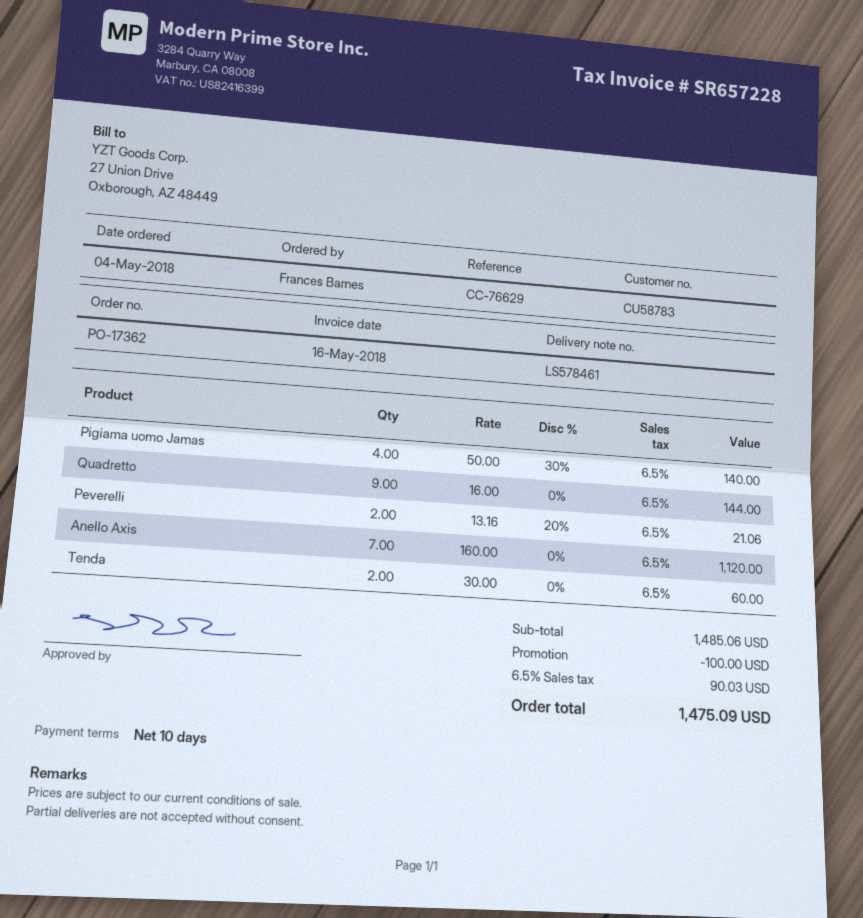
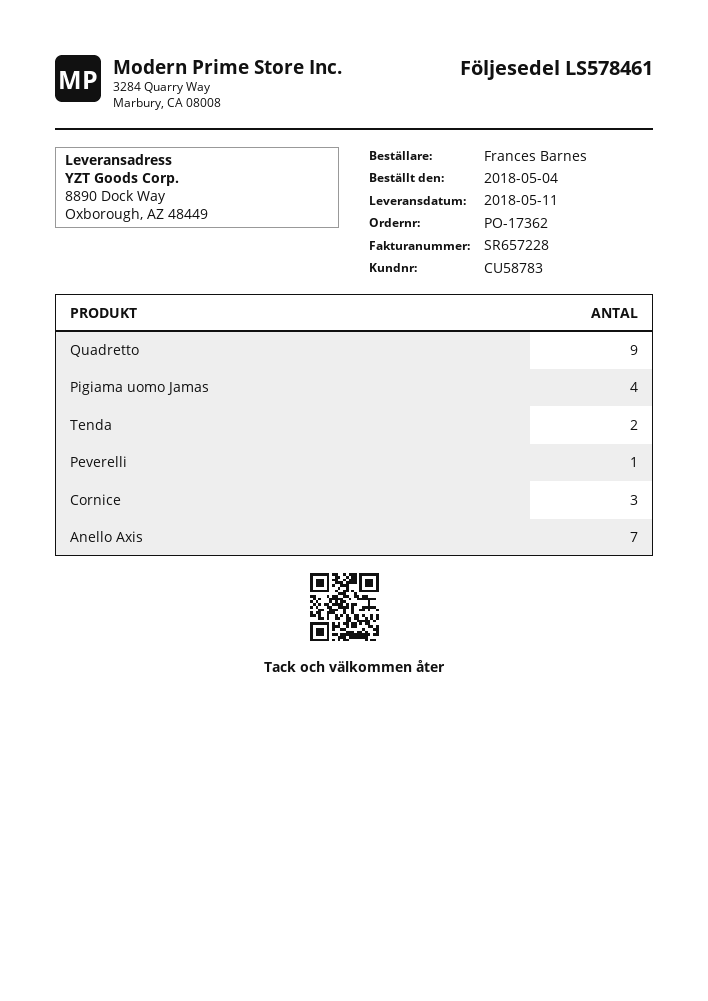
Peverelli: 2 -> 1
Cornice: none -> 3

